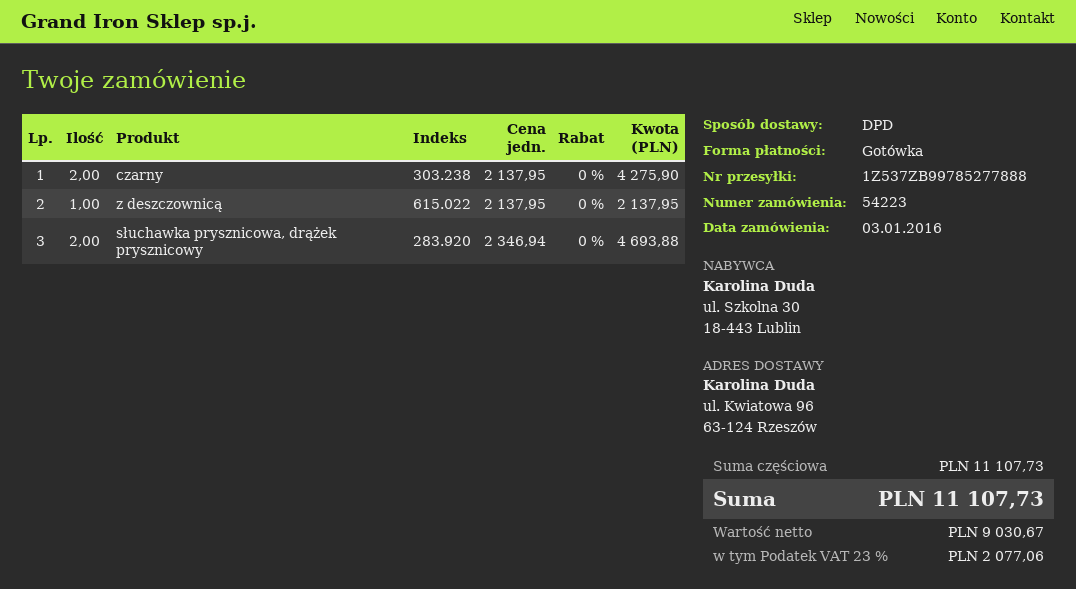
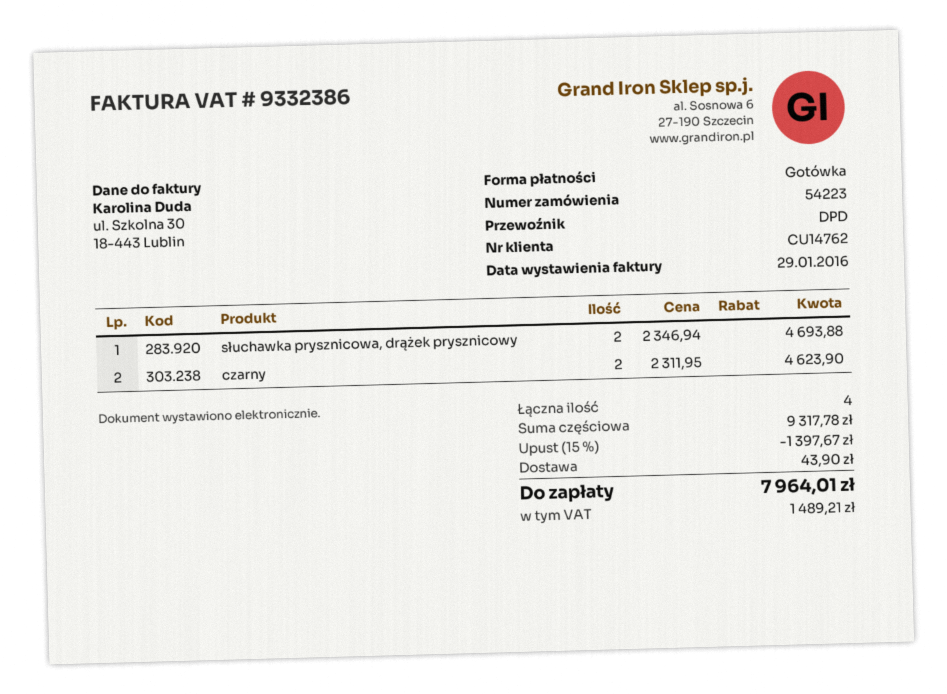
czarny: 2 x 2137.95 = 4275.90 -> 2 x 2311.95 = 4623.90
z deszczownicą: 1 x 2137.95 = 2137.95 -> none
subtotal: 11107.73 -> 9317.78
discount: none -> 15% = 1397.67
shipping: none -> 43.90
tax: 2077.06 -> 1489.21
total: 11107.73 -> 7964.01

